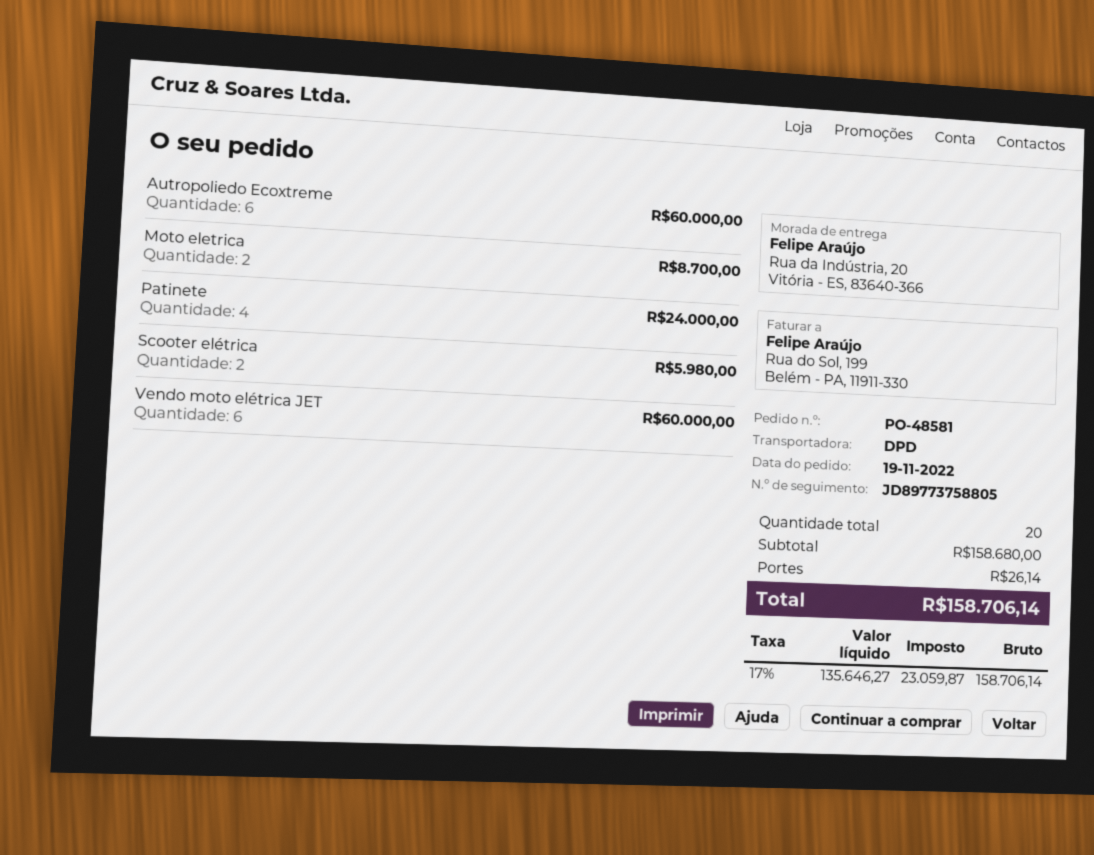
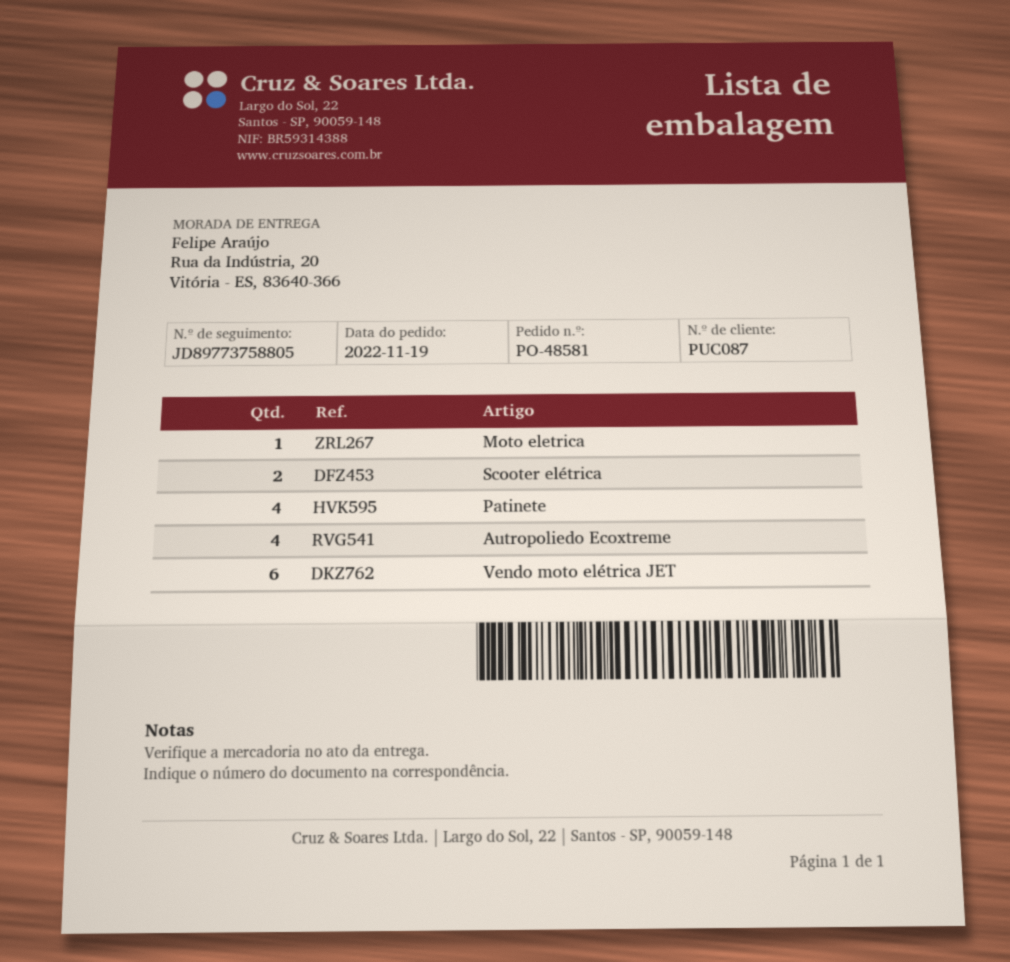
Autropoliedo Ecoxtreme: 6 -> 4
Moto eletrica: 2 -> 1

